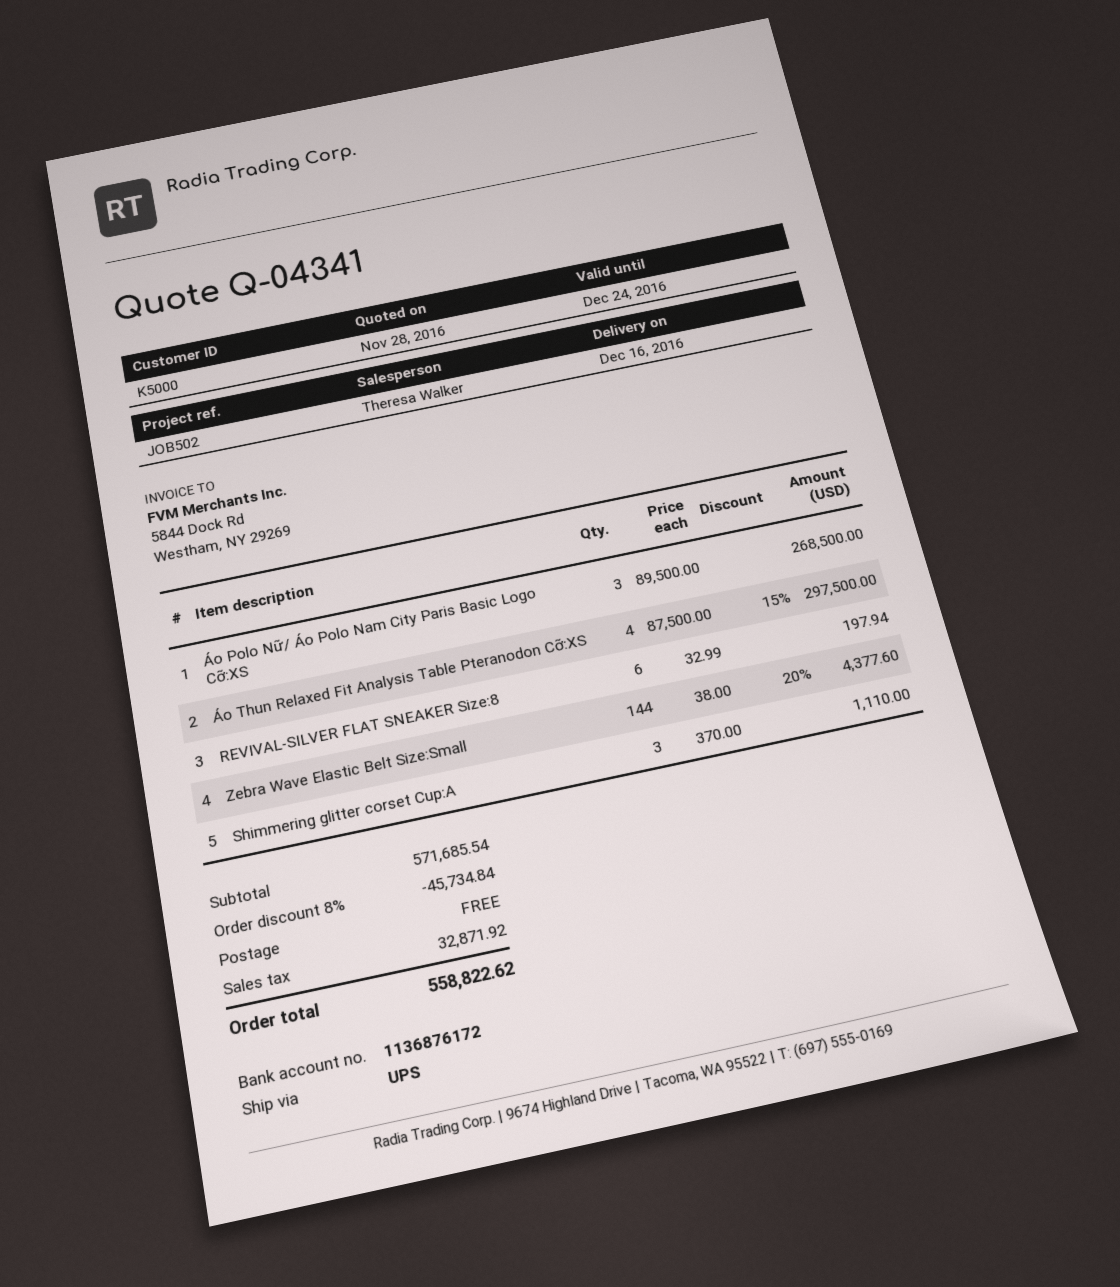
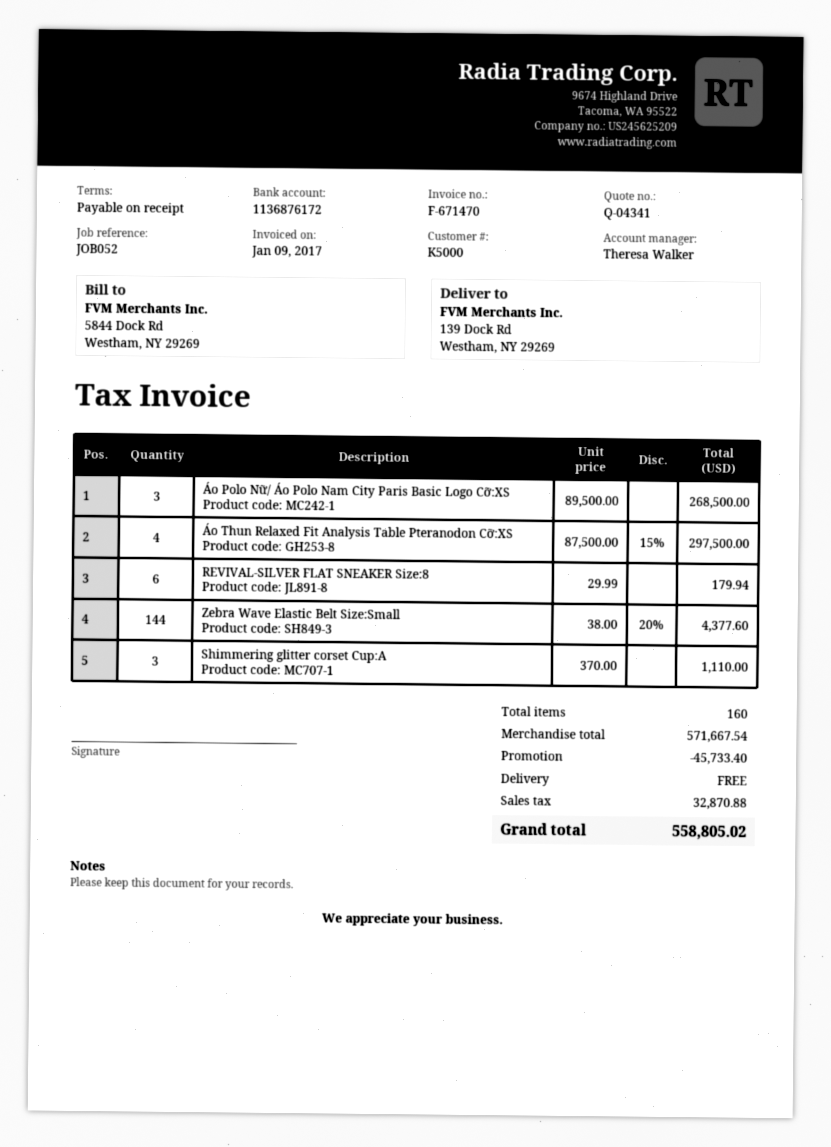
reference: JOB502 -> JOB052
REVIVAL-SILVER FLAT SNEAKER Size:8: 6 x 32.99 = 197.94 -> 6 x 29.99 = 179.94
subtotal: 571685.54 -> 571667.54
discount: 45734.84 -> 45733.40
tax: 32871.92 -> 32870.88
total: 558822.62 -> 558805.02

